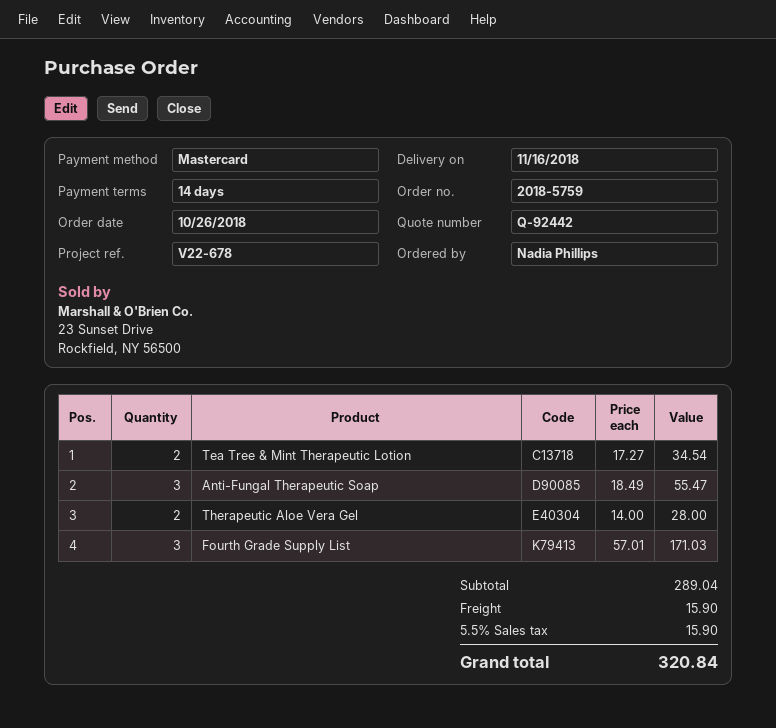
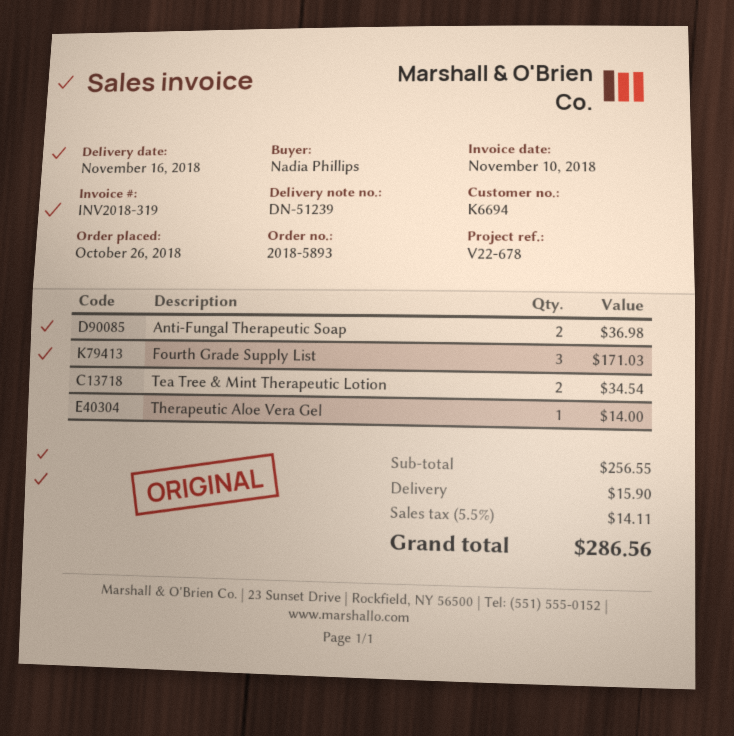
order number: 2018-5759 -> 2018-5893
Anti-Fungal Therapeutic Soap: 3 for 55.47 -> 2 for 36.98
Therapeutic Aloe Vera Gel: 2 for 28.00 -> 1 for 14.00
subtotal: 289.04 -> 256.55
tax: 5.5% = 15.90 -> 5.5% = 14.11
total: 320.84 -> 286.56

